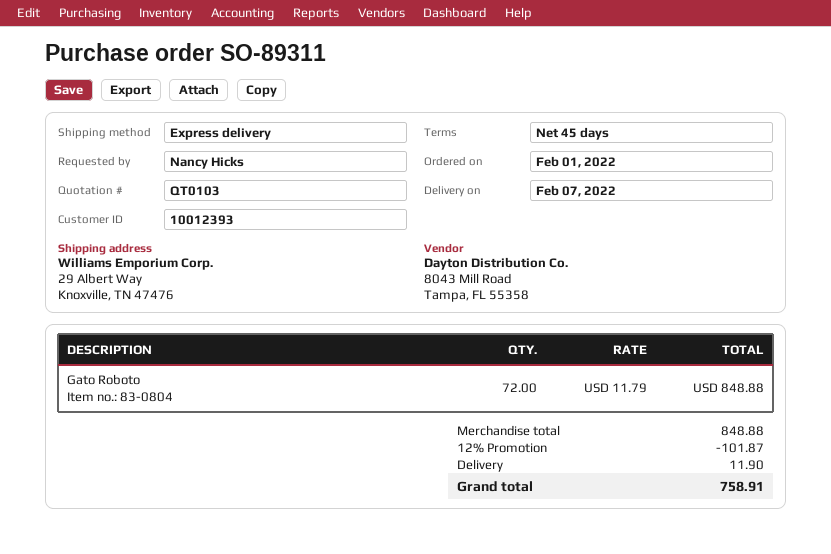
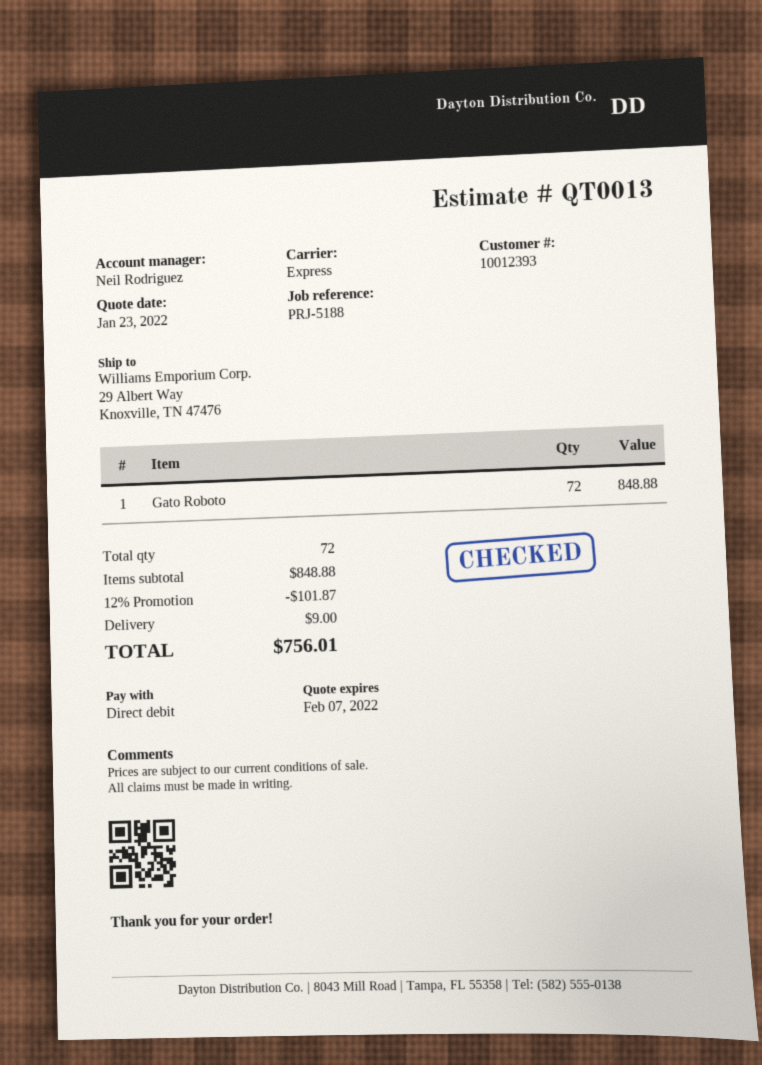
quote number: QT0103 -> QT0013
shipping: 11.90 -> 9.00
total: 758.91 -> 756.01

